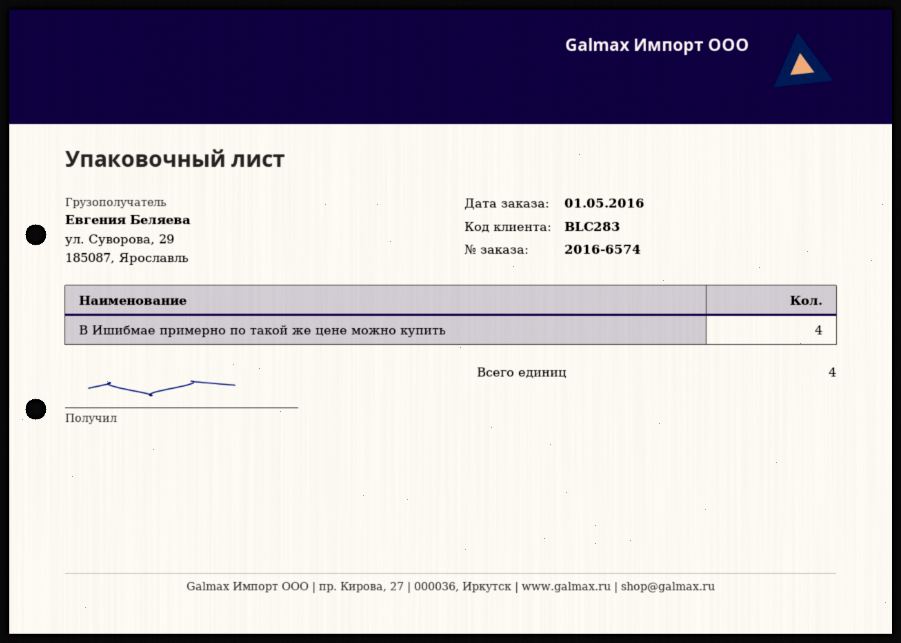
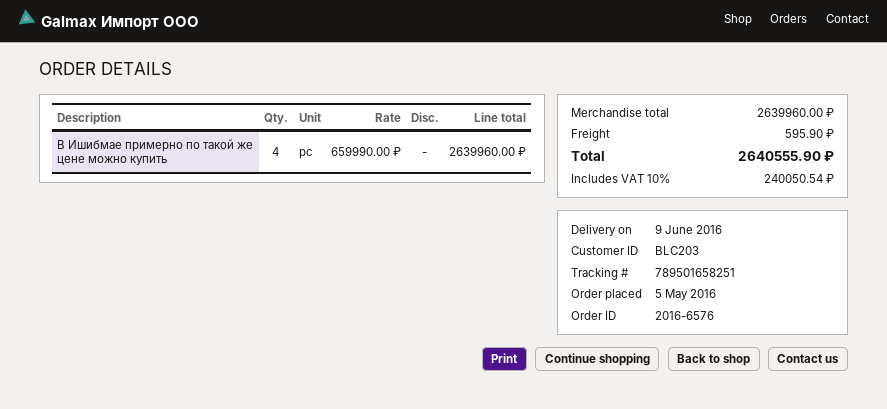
order number: 2016-6574 -> 2016-6576
order date: 2016-05-01 -> 2016-05-05
customer number: BLC283 -> BLC203

